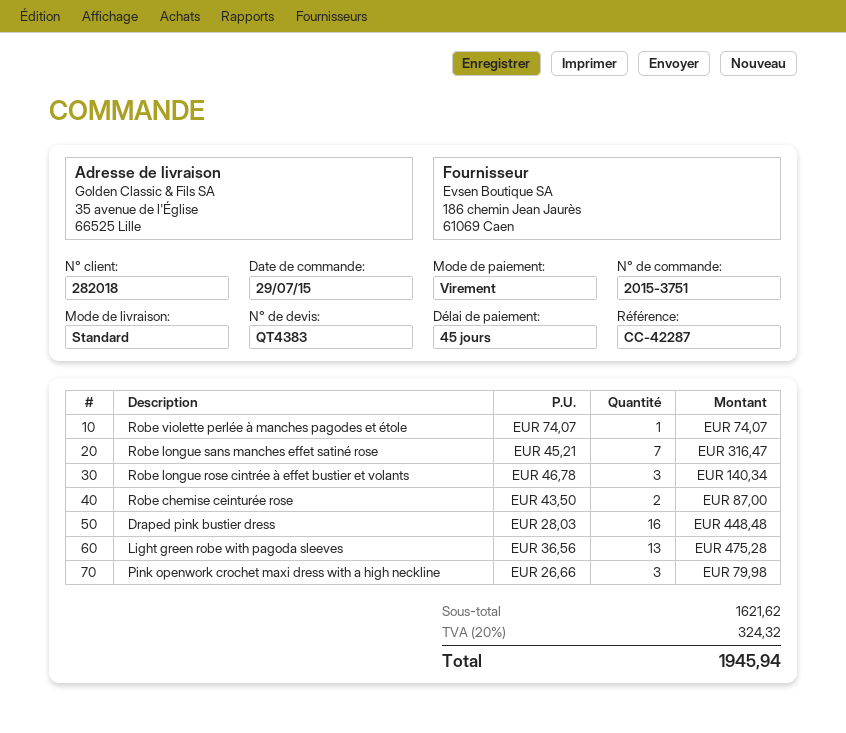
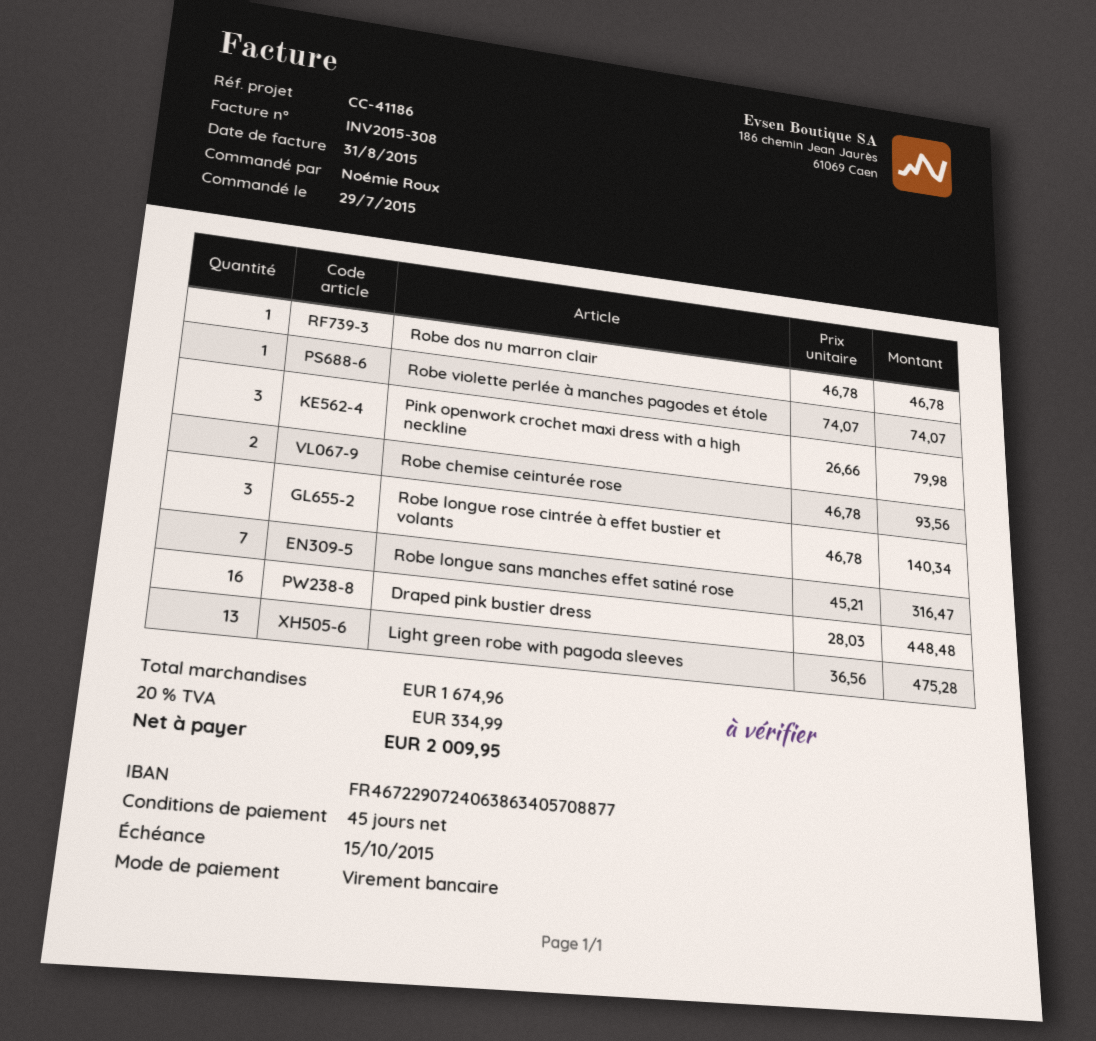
reference: CC-42287 -> CC-41186
Robe chemise ceinturée rose: 2 x 43.50 = 87.00 -> 2 x 46.78 = 93.56
Robe dos nu marron clair: none -> 1 x 46.78 = 46.78
subtotal: 1621.62 -> 1674.96
tax: 20% = 324.32 -> 20% = 334.99
total: 1945.94 -> 2009.95

